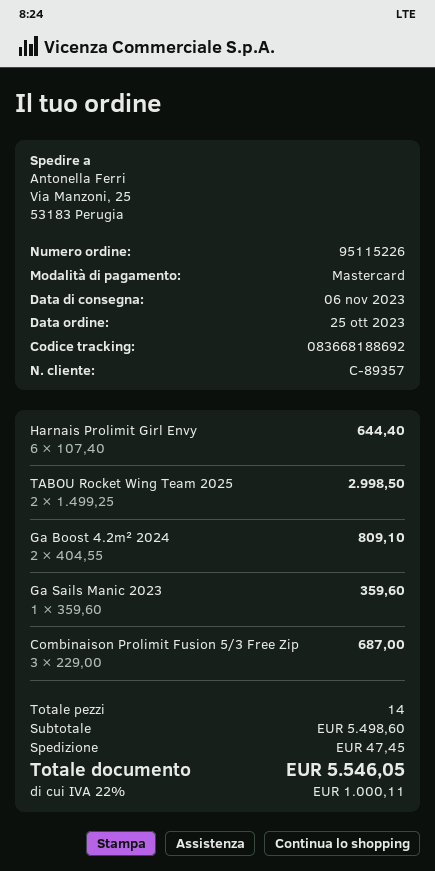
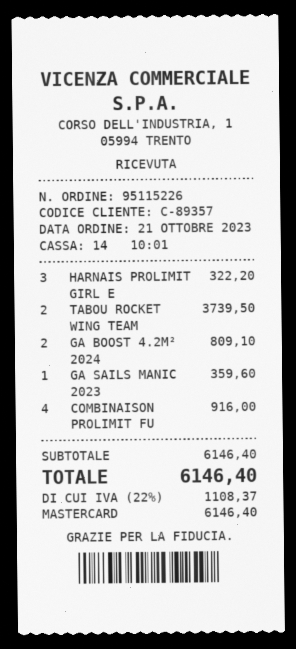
order date: 2023-10-25 -> 2023-10-21
Harnais Prolimit Girl Envy: 6 for 644.40 -> 3 for 322.20
TABOU Rocket Wing Team 2025: 2 for 2998.50 -> 2 for 3739.50
Combinaison Prolimit Fusion 5/3 Free Zip: 3 for 687.00 -> 4 for 916.00
subtotal: 5498.60 -> 6146.40
shipping: 47.45 -> none
tax: 22% = 1000.11 -> 22% = 1108.37
total: 5546.05 -> 6146.40

